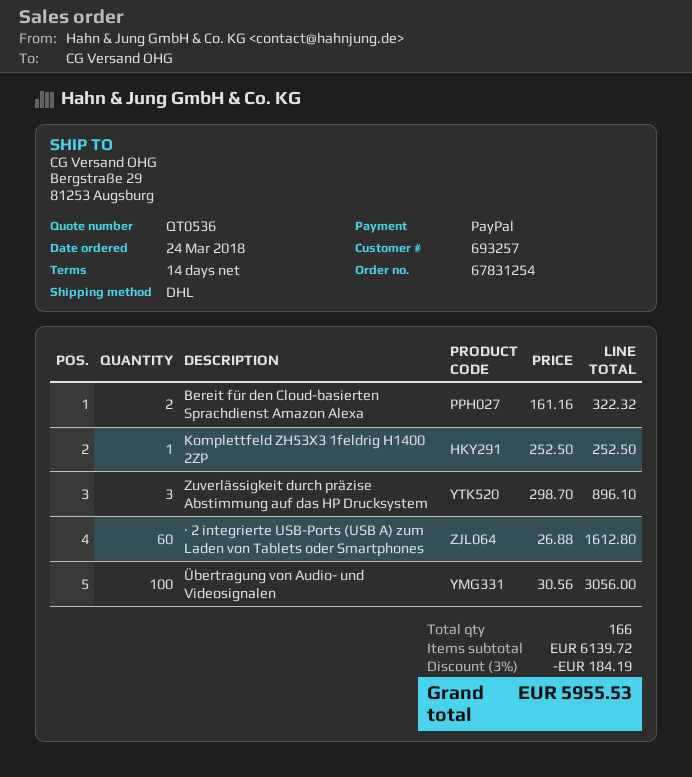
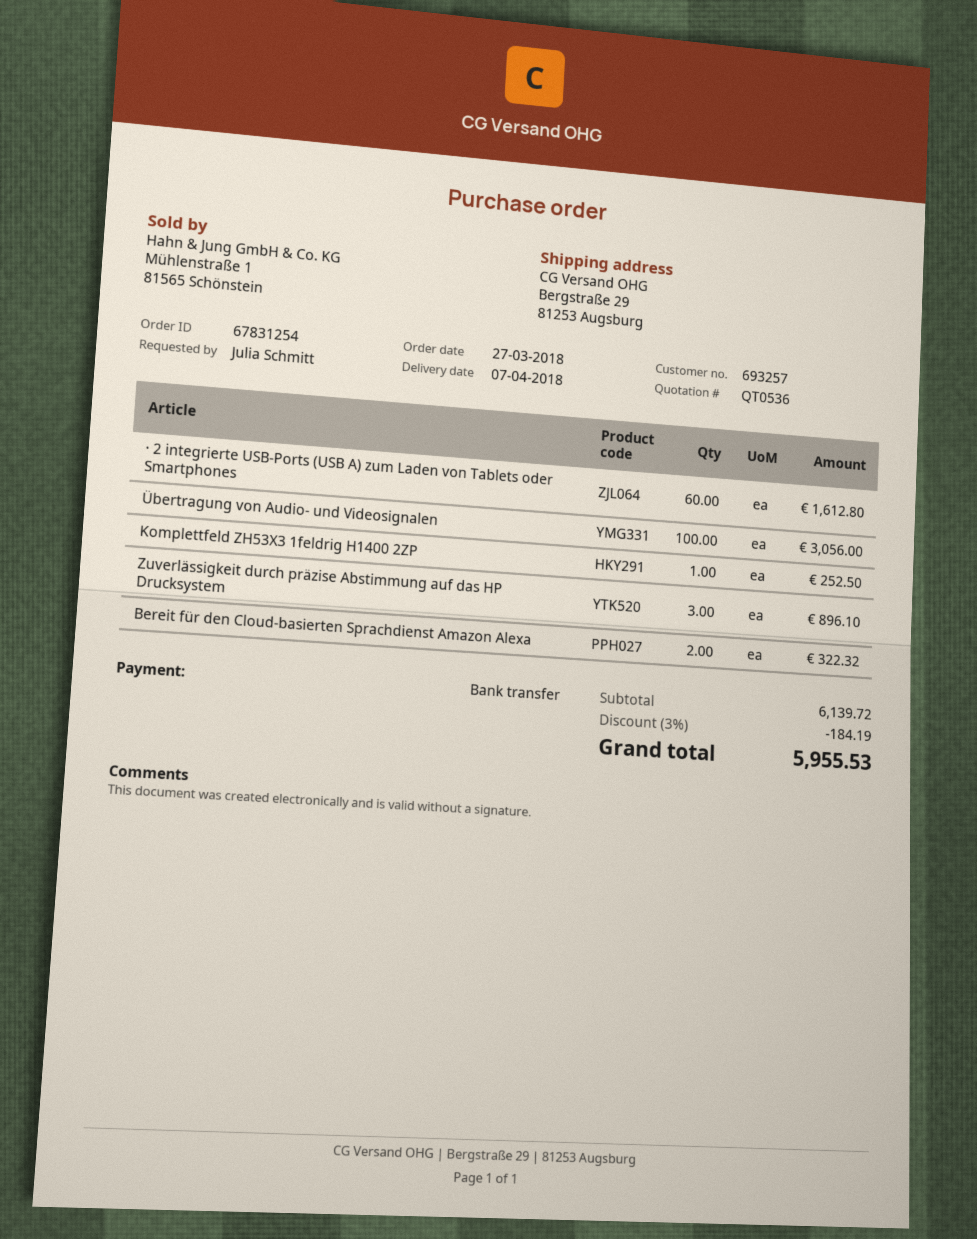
order date: 2018-03-24 -> 2018-03-27
payment method: PayPal -> bank transfer

